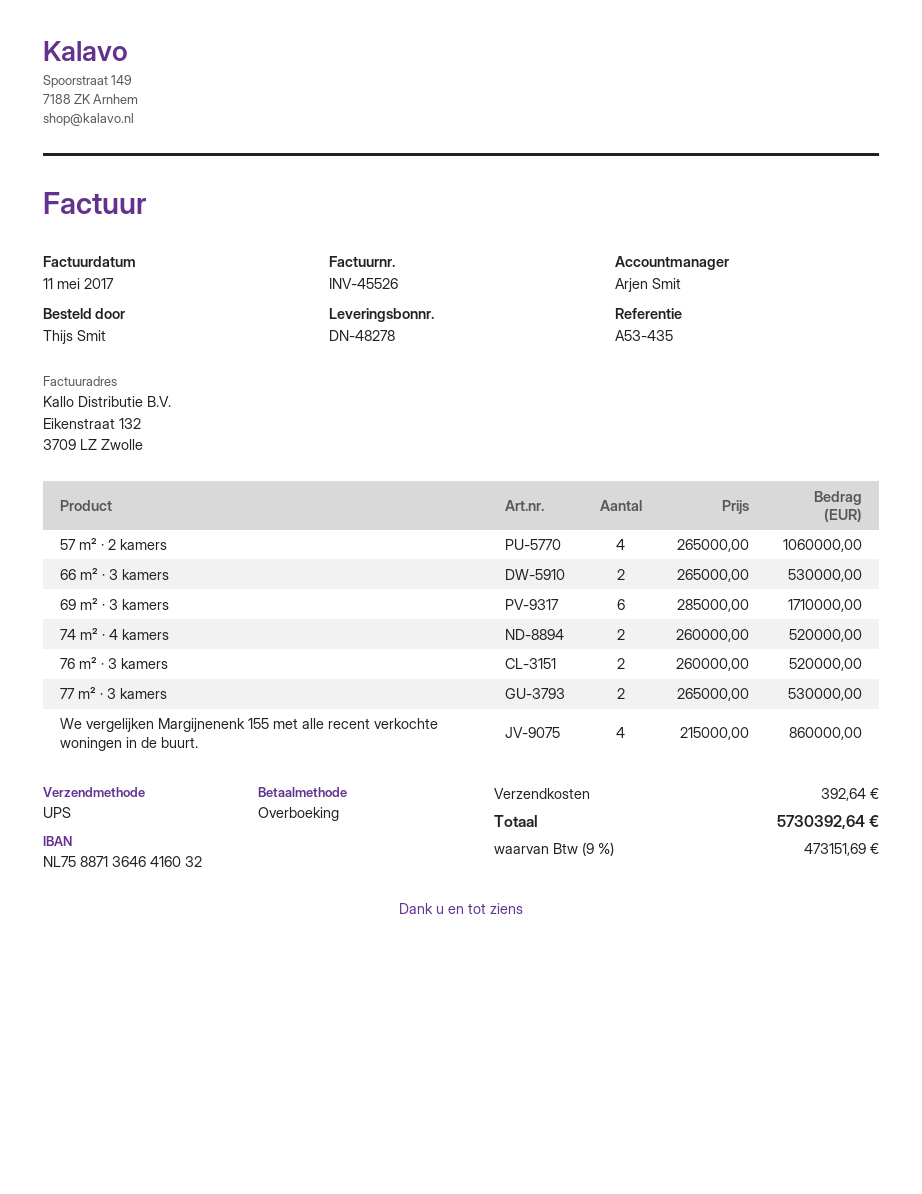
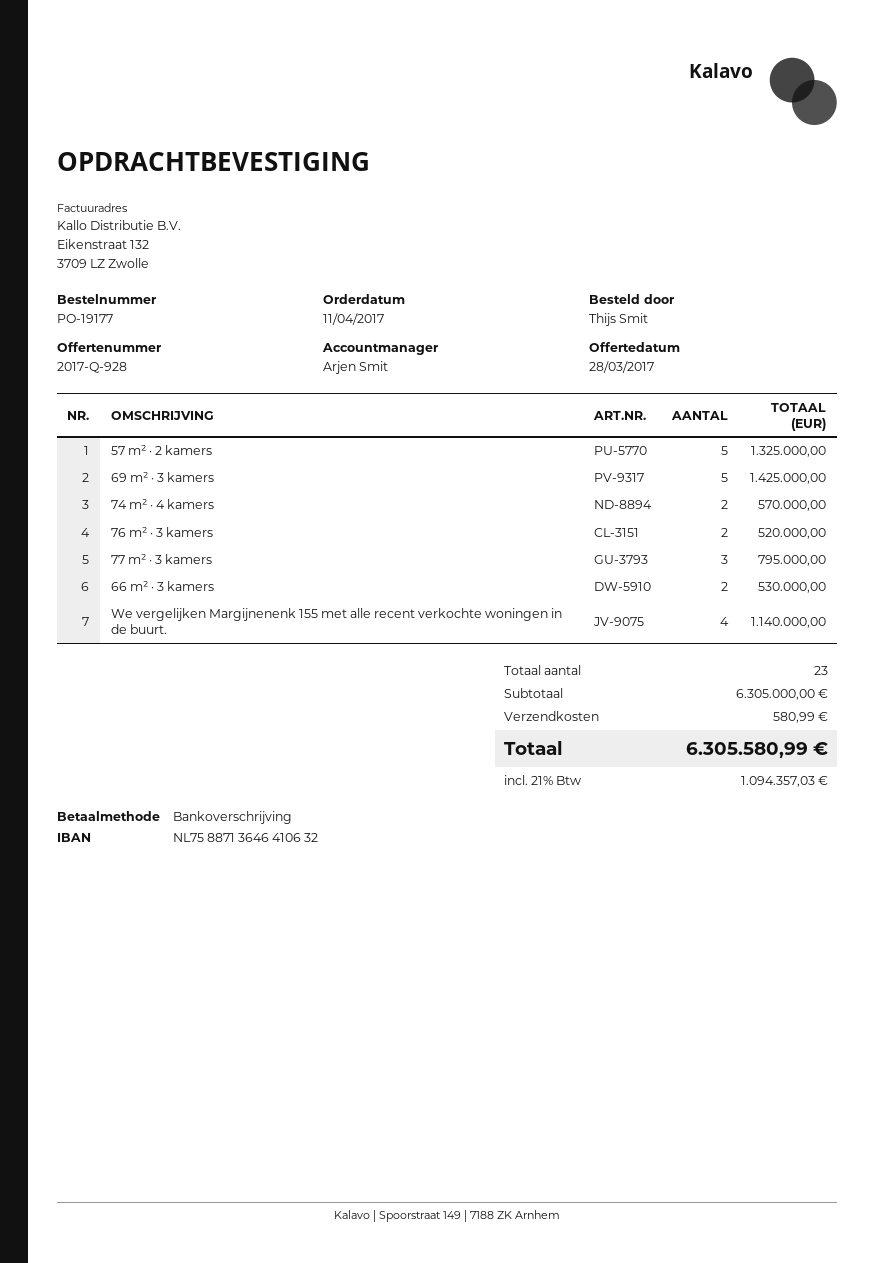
bank account: NL7588713646416032 -> NL7588713646410632
57 m² · 2 kamers: 4 for 1060000.00 -> 5 for 1325000.00
69 m² · 3 kamers: 6 for 1710000.00 -> 5 for 1425000.00
74 m² · 4 kamers: 2 for 520000.00 -> 2 for 570000.00
77 m² · 3 kamers: 2 for 530000.00 -> 3 for 795000.00
We vergelijken Margijnenenk 155 met alle recent verkochte woningen in de buurt.: 4 for 860000.00 -> 4 for 1140000.00
shipping: 392.64 -> 580.99
tax: 9% = 473151.69 -> 21% = 1094357.03
total: 5730392.64 -> 6305580.99

